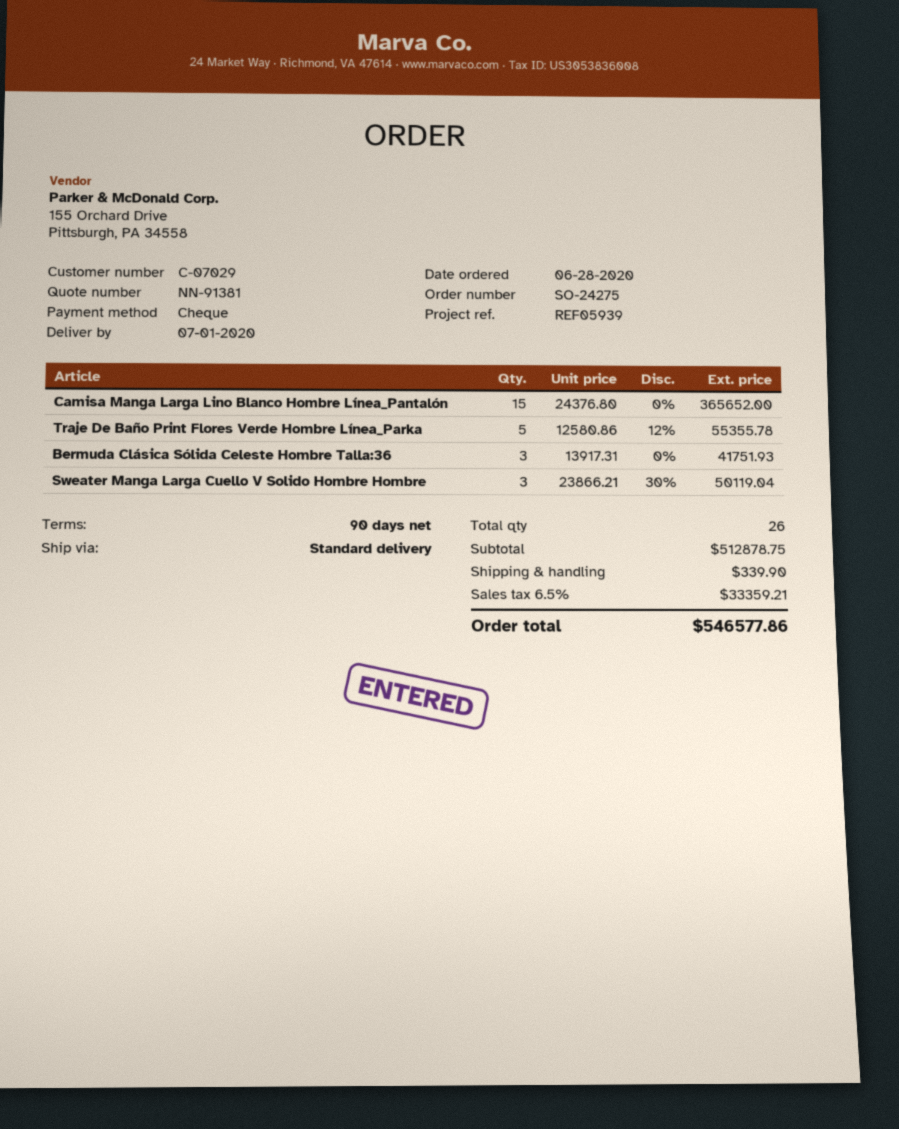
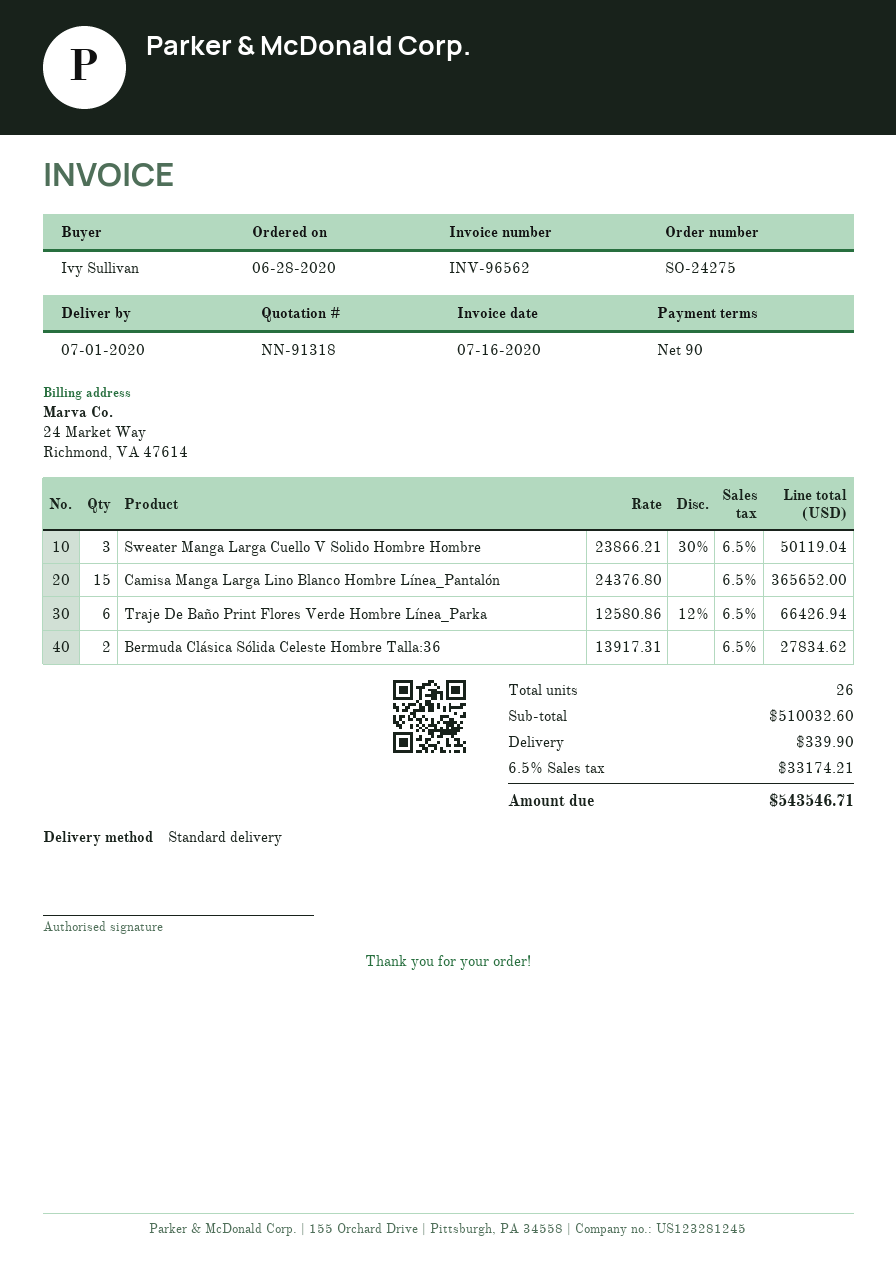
quote number: NN-91381 -> NN-91318
Traje De Baño Print Flores Verde Hombre Línea_Parka: 5 x 12580.86 - 12% = 55355.78 -> 6 x 12580.86 - 12% = 66426.94
Bermuda Clásica Sólida Celeste Hombre Talla:36: 3 x 13917.31 = 41751.93 -> 2 x 13917.31 = 27834.62
subtotal: 512878.75 -> 510032.60
tax: 6.5% = 33359.21 -> 6.5% = 33174.21
total: 546577.86 -> 543546.71

